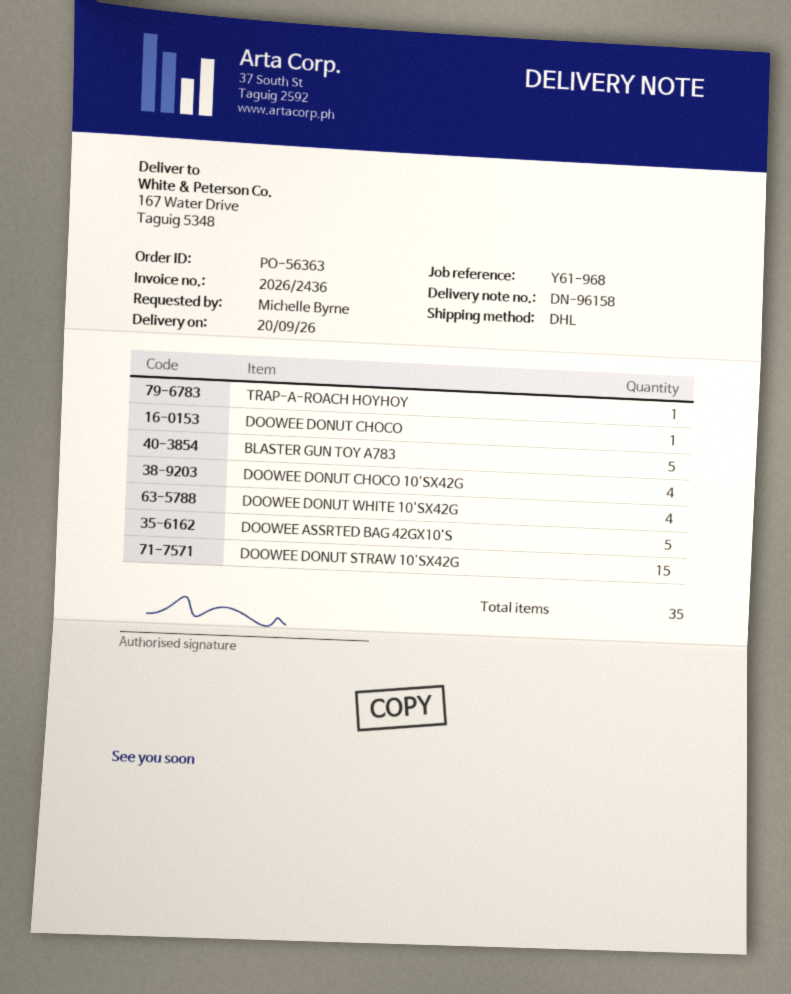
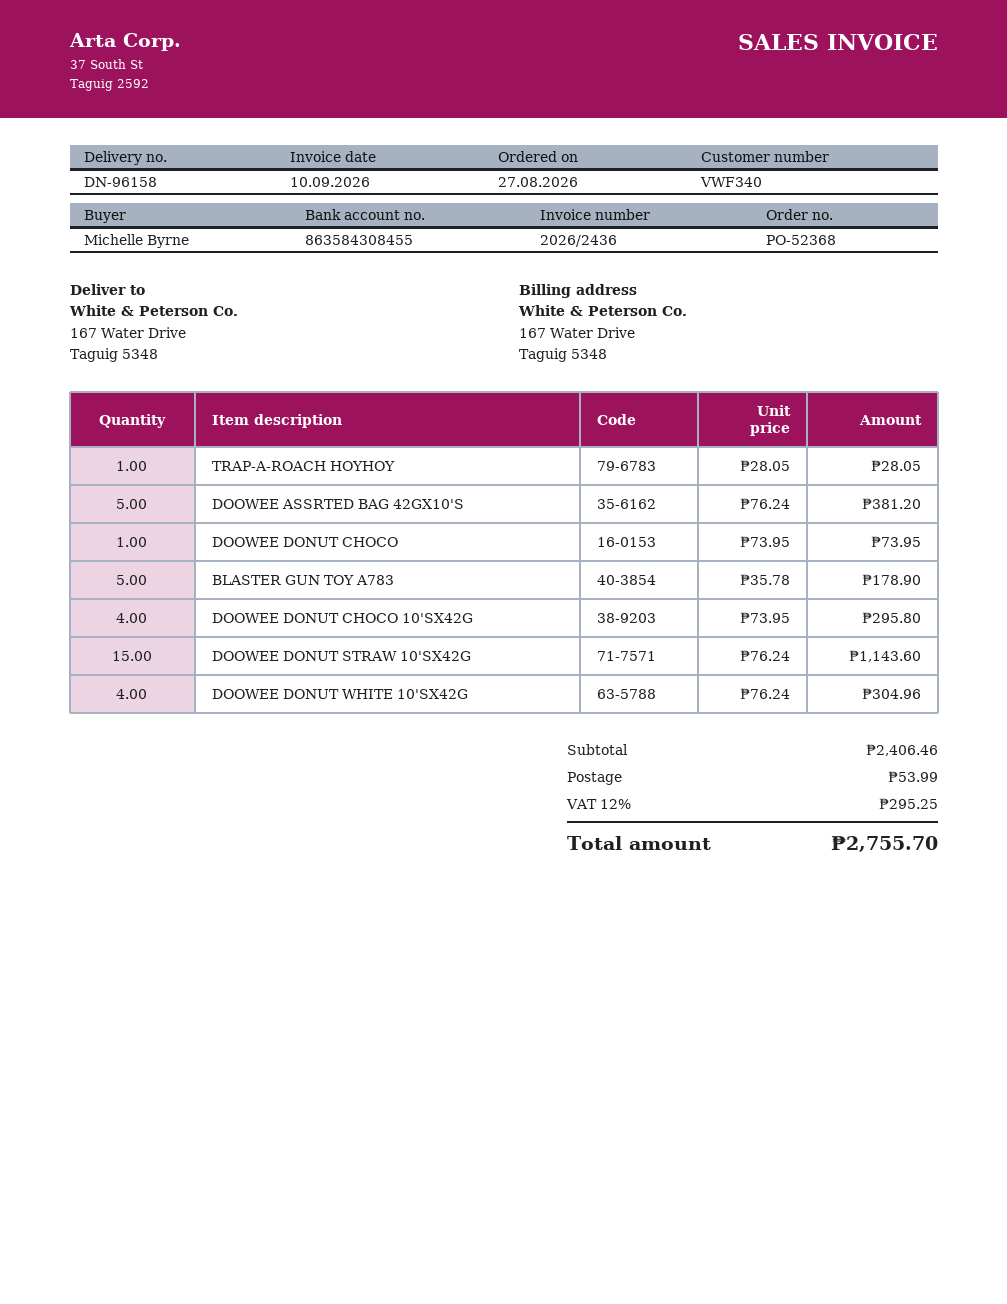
order number: PO-56363 -> PO-52368

